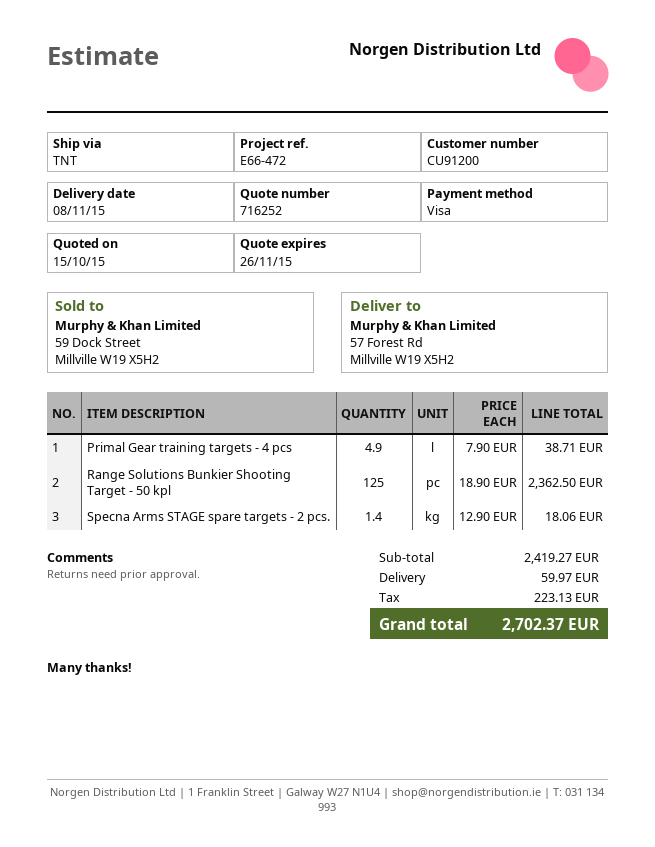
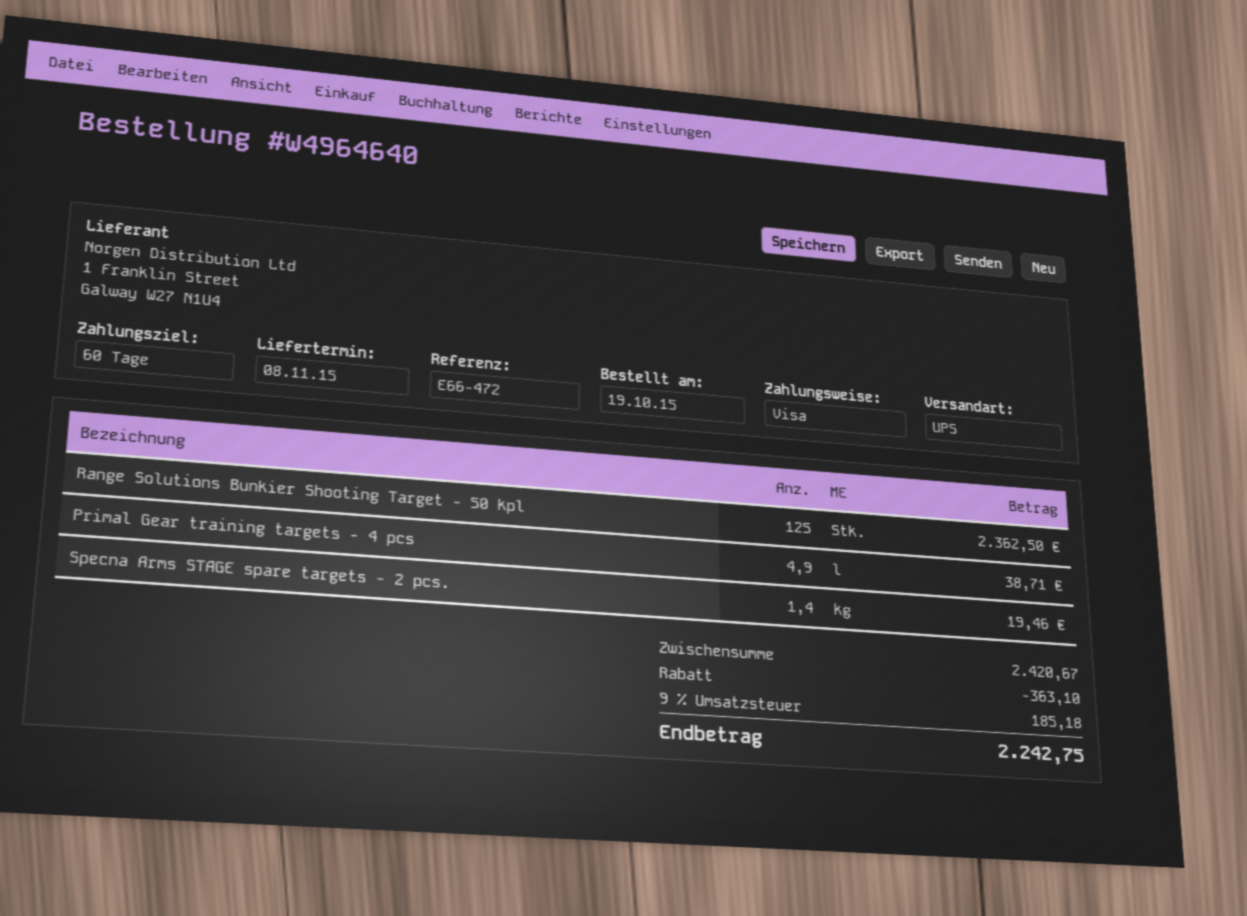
shipping method: TNT -> UPS
Specna Arms STAGE spare targets - 2 pcs.: 1.4 for 18.06 -> 1.4 for 19.46
subtotal: 2419.27 -> 2420.67
discount: none -> 363.10
shipping: 59.97 -> none
tax: 223.13 -> 185.18
total: 2702.37 -> 2242.75

